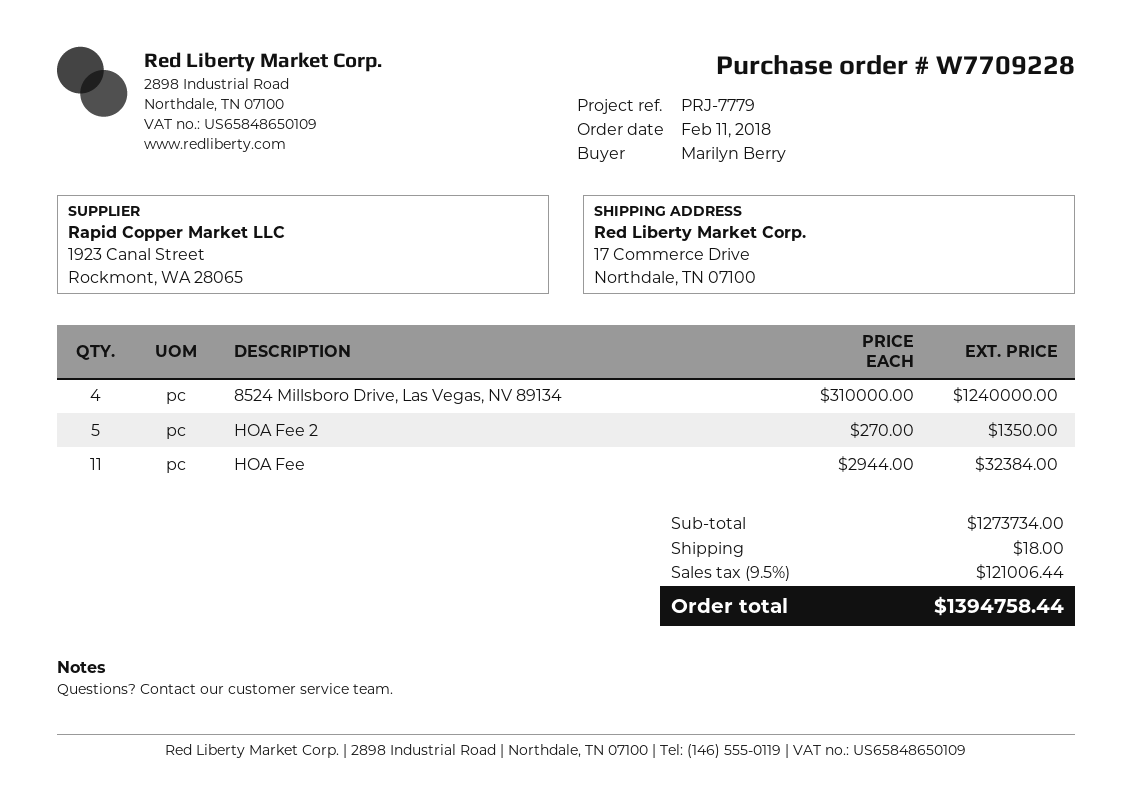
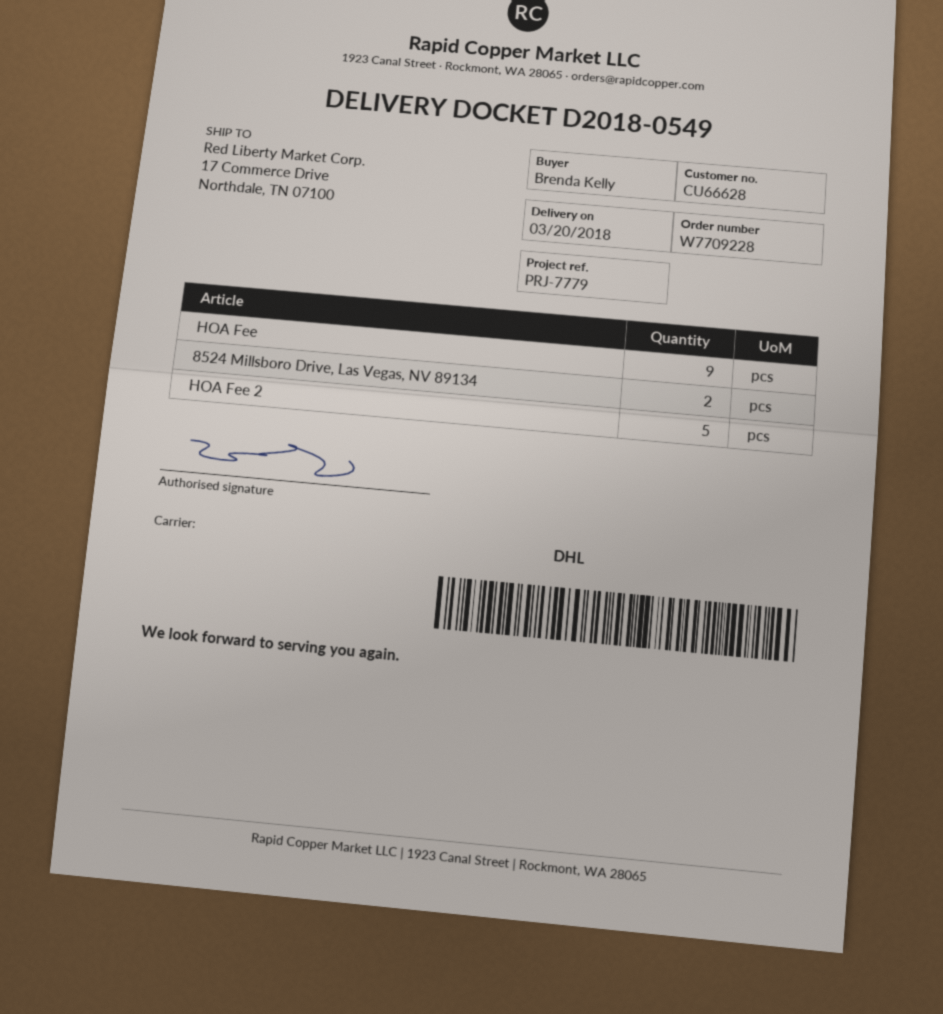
ordered by: Marilyn Berry -> Brenda Kelly
8524 Millsboro Drive, Las Vegas, NV 89134: 4 -> 2
HOA Fee: 11 -> 9

